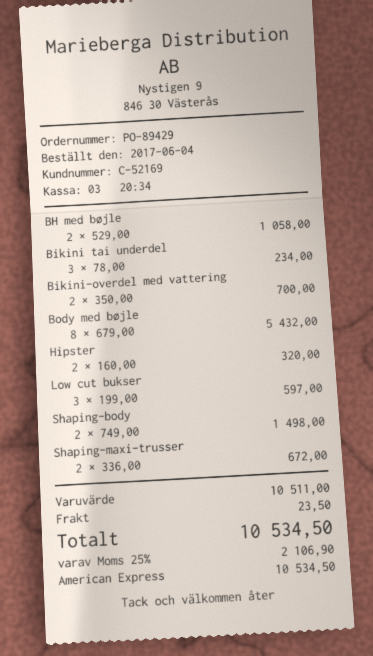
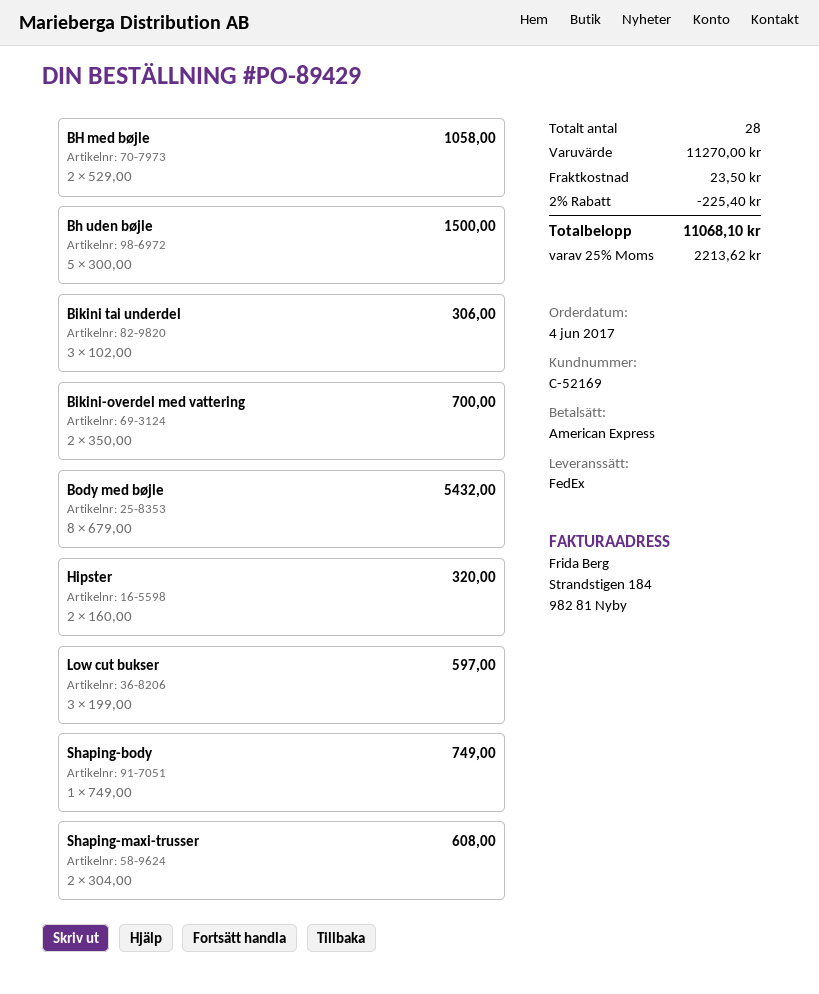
Bikini tai underdel: 3 x 78.00 = 234.00 -> 3 x 102.00 = 306.00
Shaping-body: 2 x 749.00 = 1498.00 -> 1 x 749.00 = 749.00
Shaping-maxi-trusser: 2 x 336.00 = 672.00 -> 2 x 304.00 = 608.00
Bh uden bøjle: none -> 5 x 300.00 = 1500.00
subtotal: 10511.00 -> 11270.00
discount: none -> 2% = 225.40
tax: 25% = 2106.90 -> 25% = 2213.62
total: 10534.50 -> 11068.10

